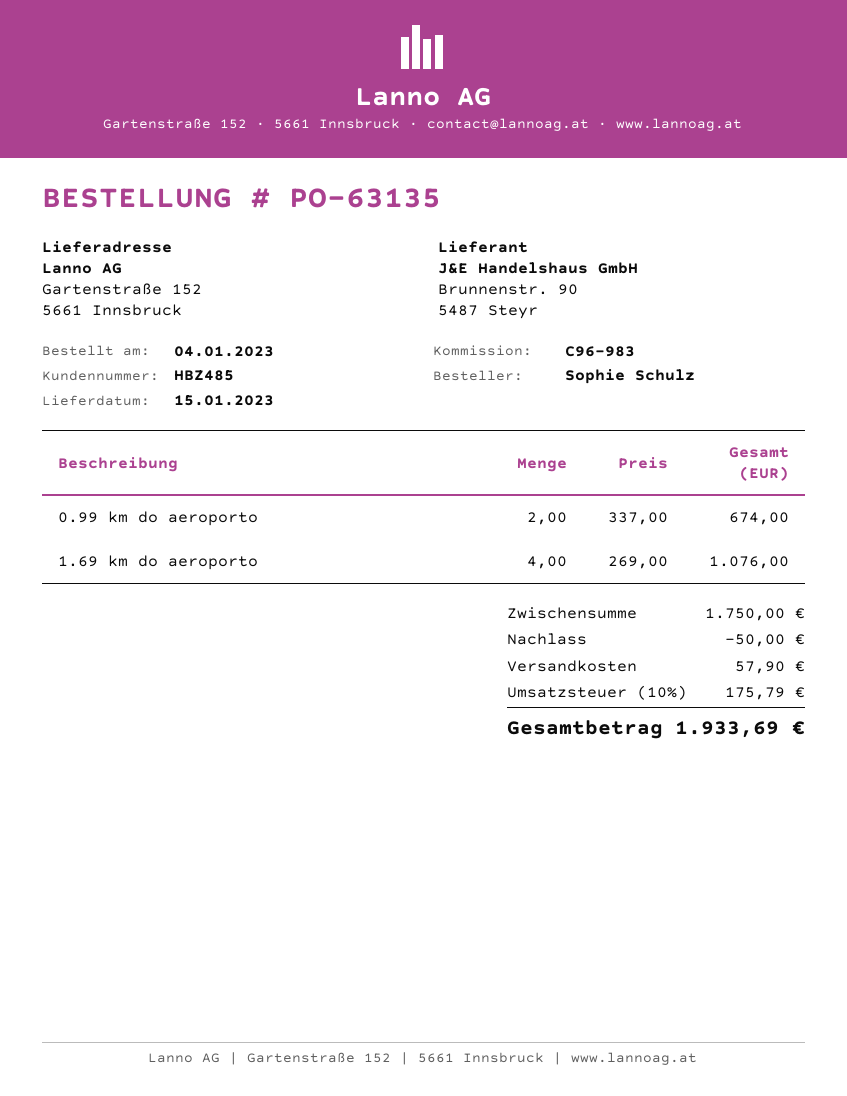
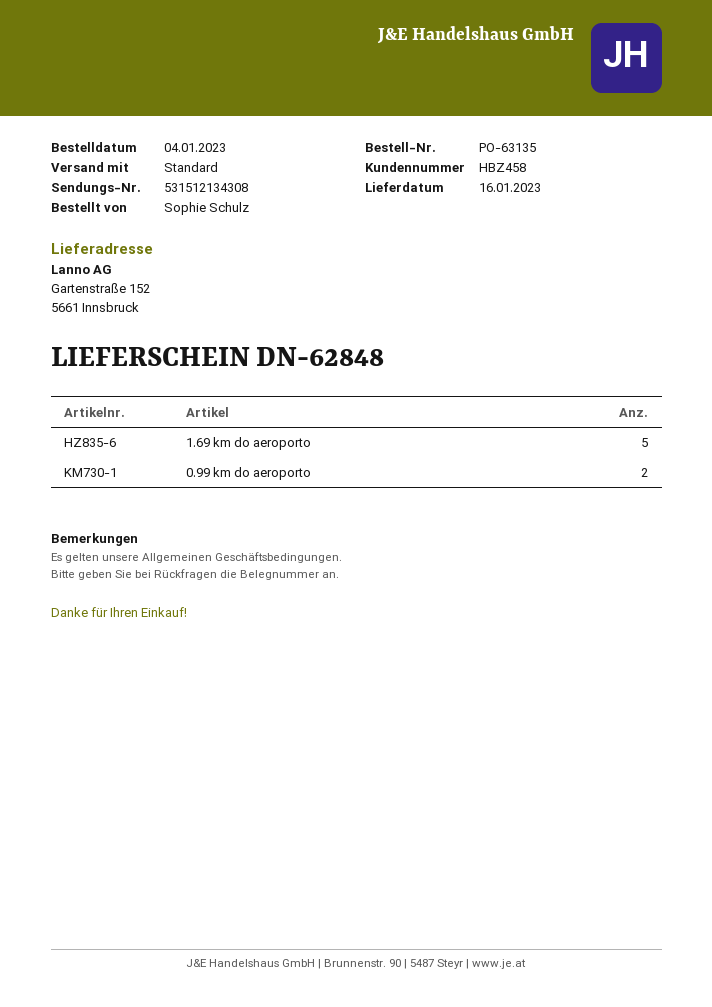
delivery date: 2023-01-15 -> 2023-01-16
customer number: HBZ485 -> HBZ458
1.69 km do aeroporto: 4 -> 5

